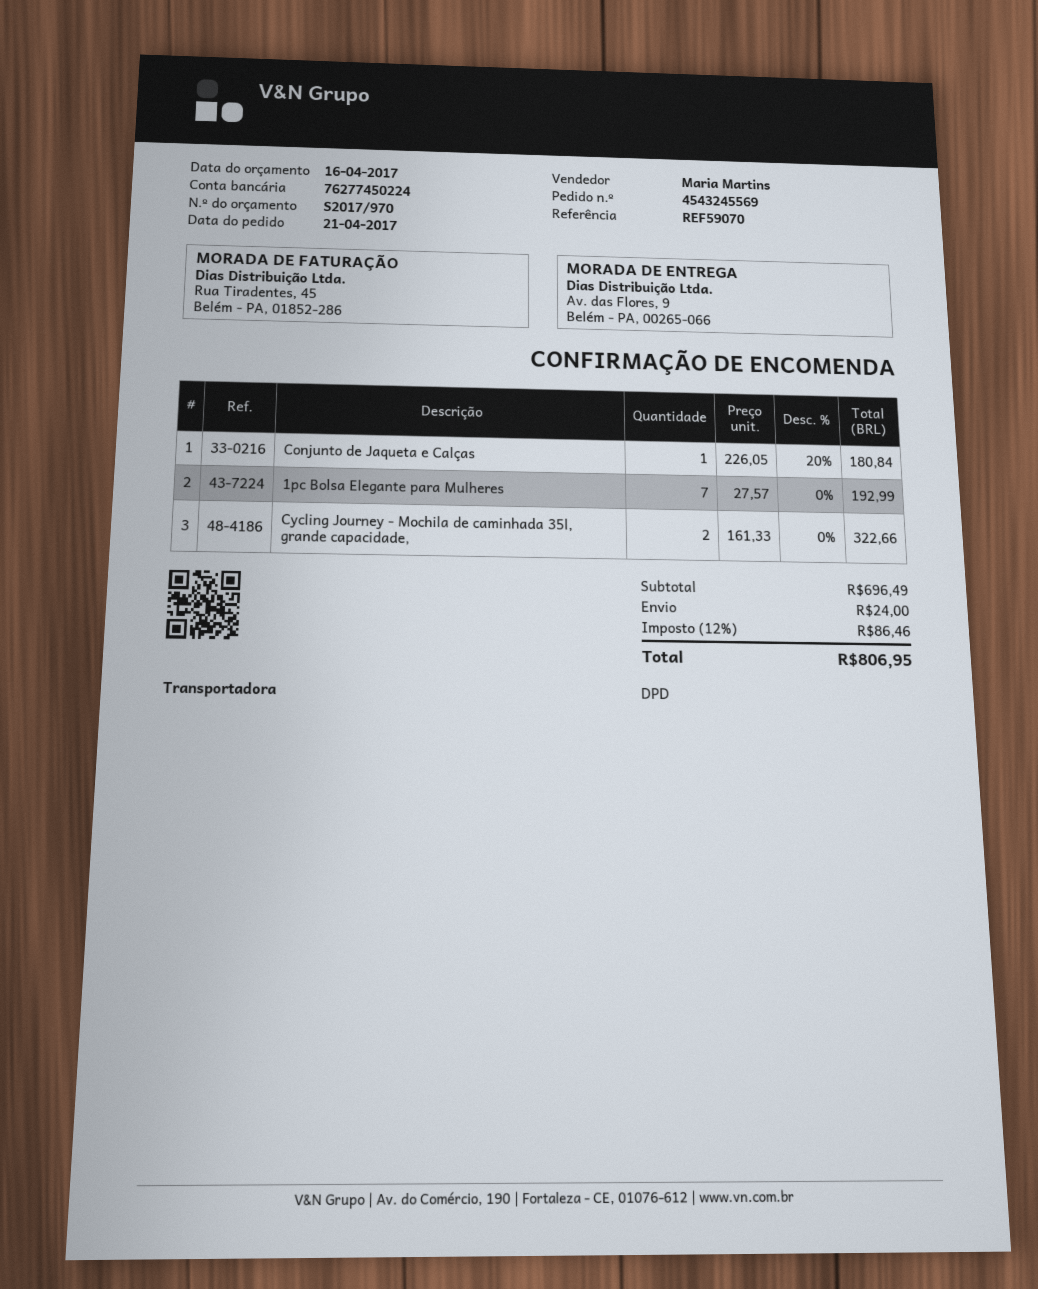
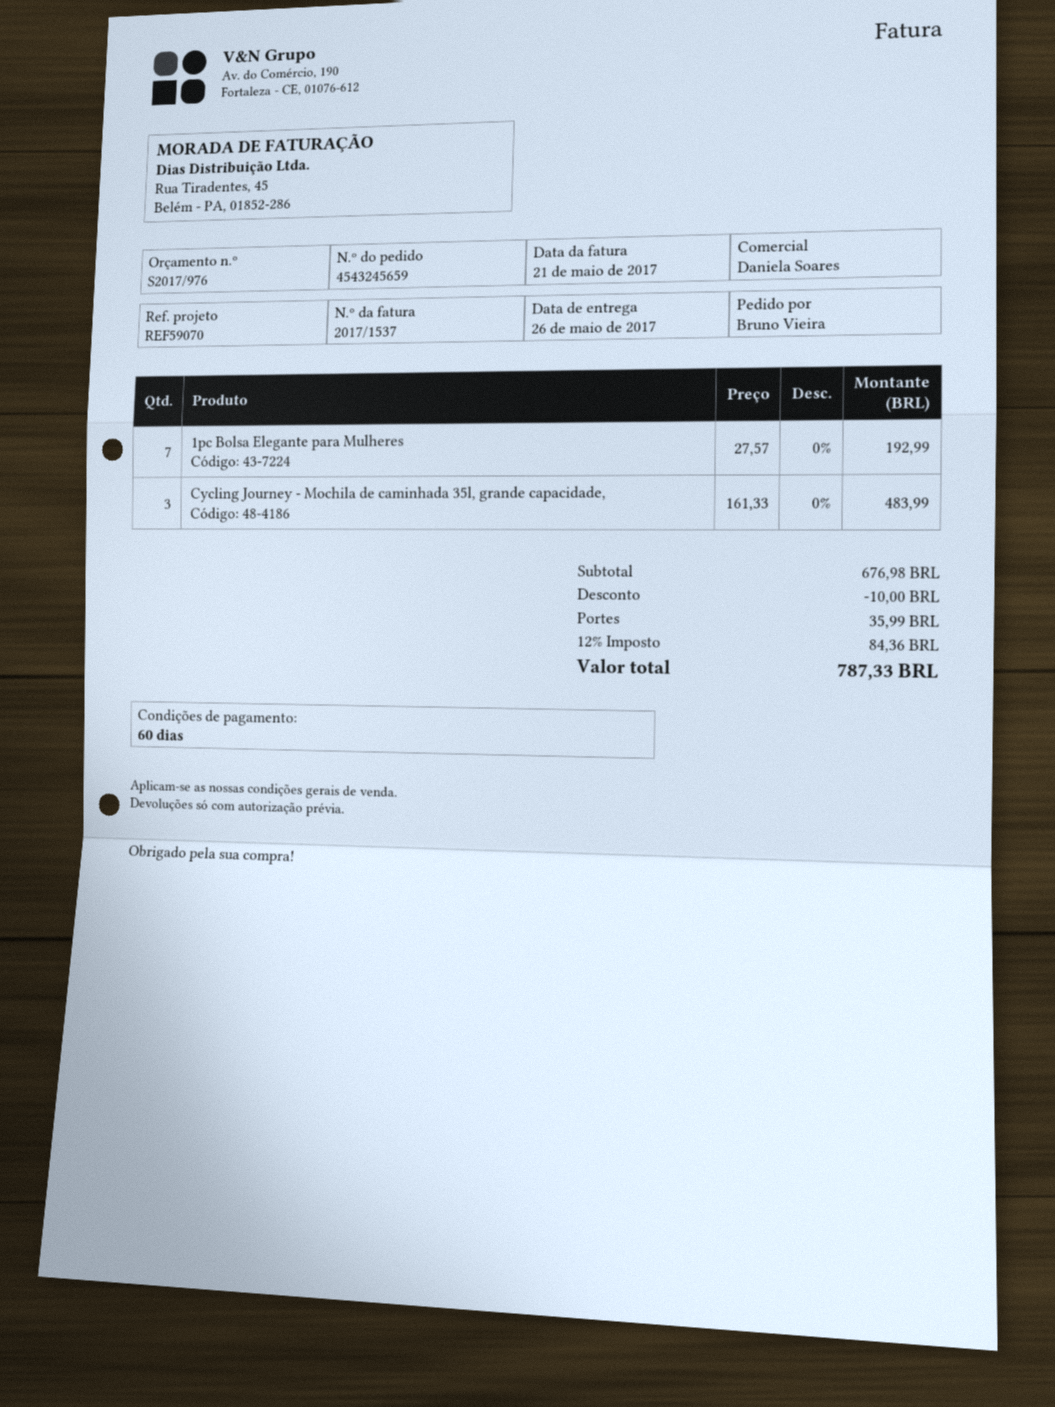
quote number: S2017/970 -> S2017/976
order number: 4543245569 -> 4543245659
sales rep: Maria Martins -> Daniela Soares
Conjunto de Jaqueta e Calças: 1 x 226.05 - 20% = 180.84 -> none
Cycling Journey - Mochila de caminhada 35l, grande capacidade,: 2 x 161.33 = 322.66 -> 3 x 161.33 = 483.99
subtotal: 696.49 -> 676.98
discount: none -> 10.00
shipping: 24.00 -> 35.99
tax: 12% = 86.46 -> 12% = 84.36
total: 806.95 -> 787.33

